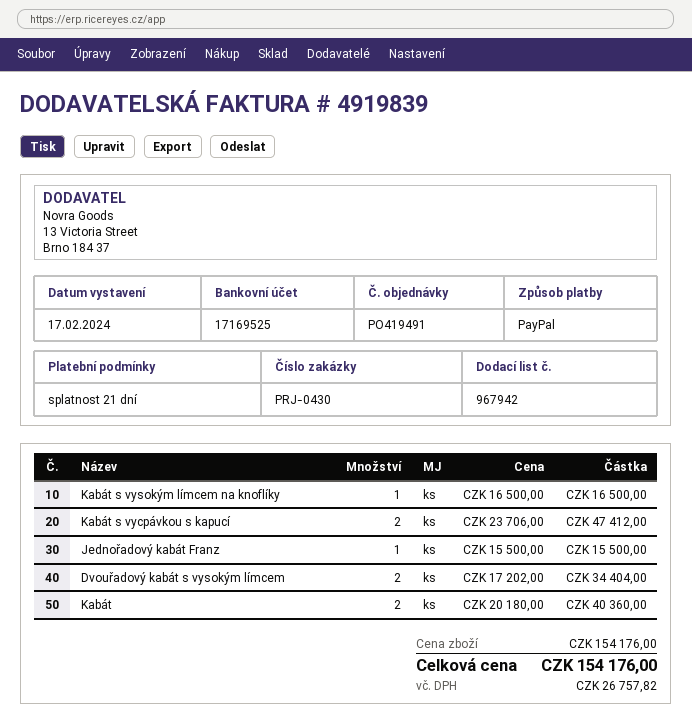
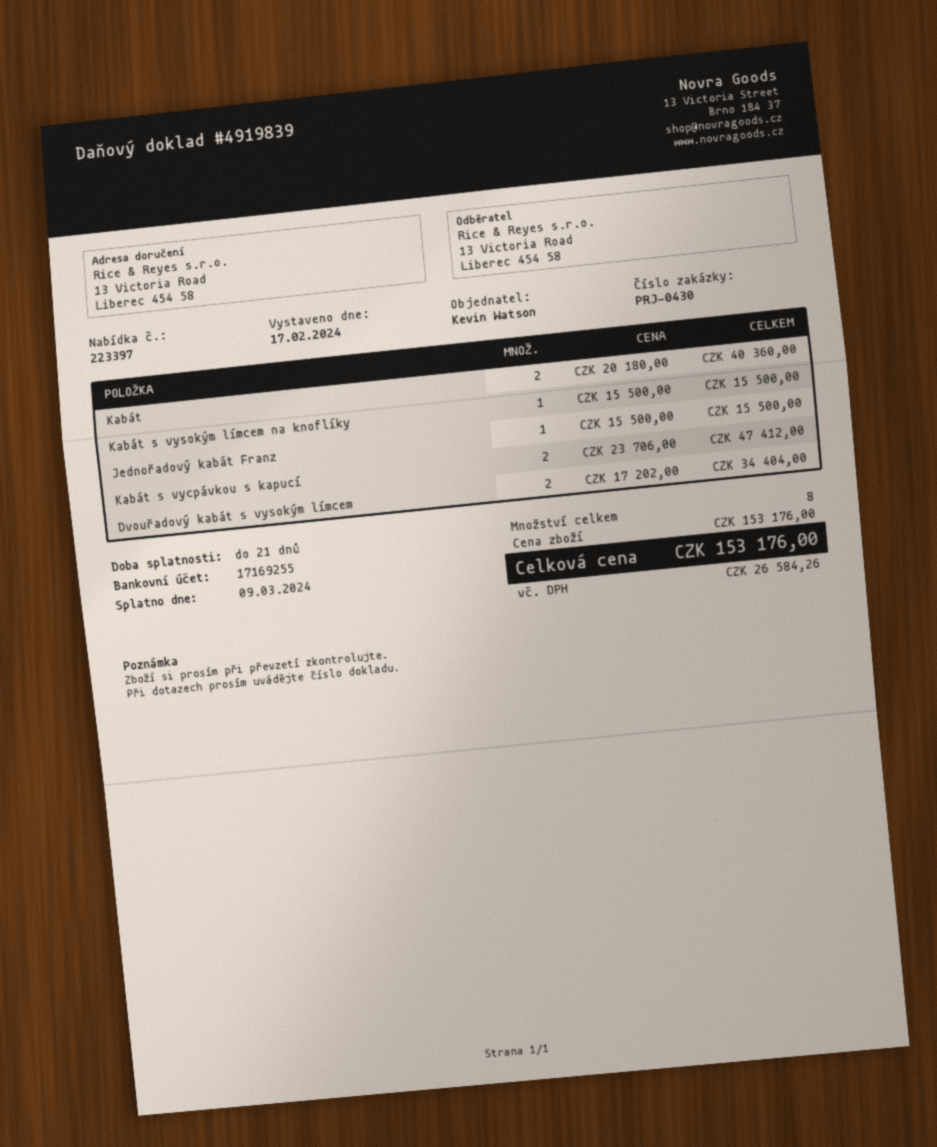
bank account: 17169525 -> 17169255
Kabát s vysokým límcem na knoflíky: 1 x 16500.00 = 16500.00 -> 1 x 15500.00 = 15500.00
subtotal: 154176.00 -> 153176.00
tax: 26757.82 -> 26584.26
total: 154176.00 -> 153176.00

